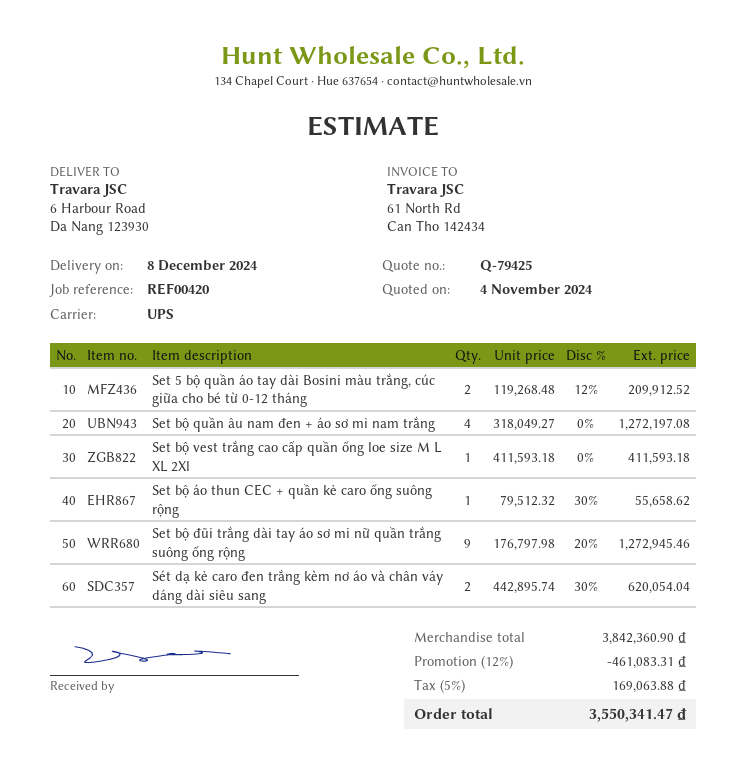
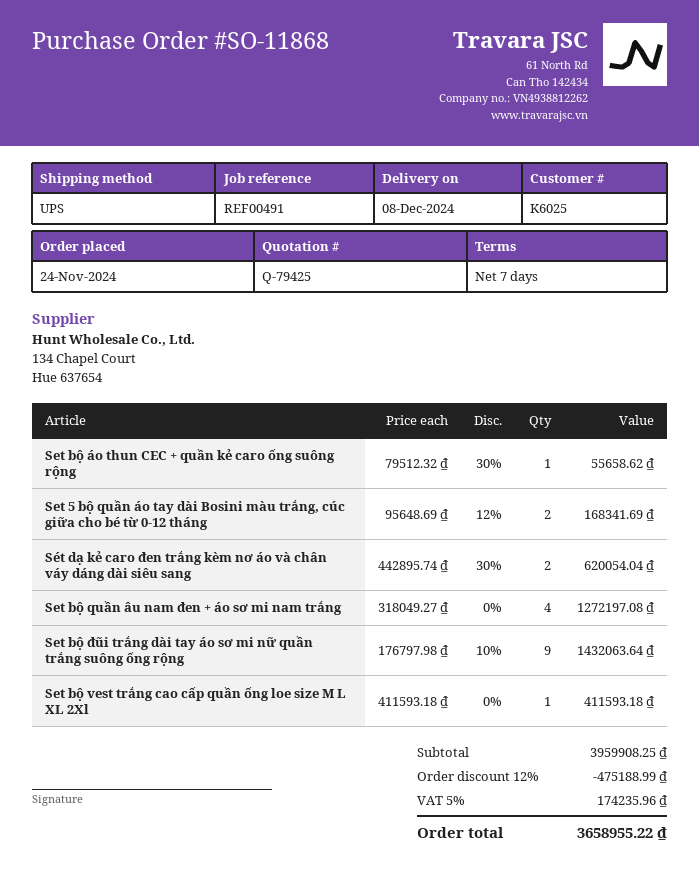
reference: REF00420 -> REF00491
Set 5 bộ quần áo tay dài Bosini màu trắng, cúc giữa cho bé từ 0-12 tháng: 2 x 119268.48 - 12% = 209912.52 -> 2 x 95648.69 - 12% = 168341.69
Set bộ đũi trắng dài tay áo sơ mi nữ quần trắng suông ống rộng: 9 x 176797.98 - 20% = 1272945.46 -> 9 x 176797.98 - 10% = 1432063.64
subtotal: 3842360.90 -> 3959908.25
discount: 12% = 461083.31 -> 12% = 475188.99
tax: 5% = 169063.88 -> 5% = 174235.96
total: 3550341.47 -> 3658955.22

